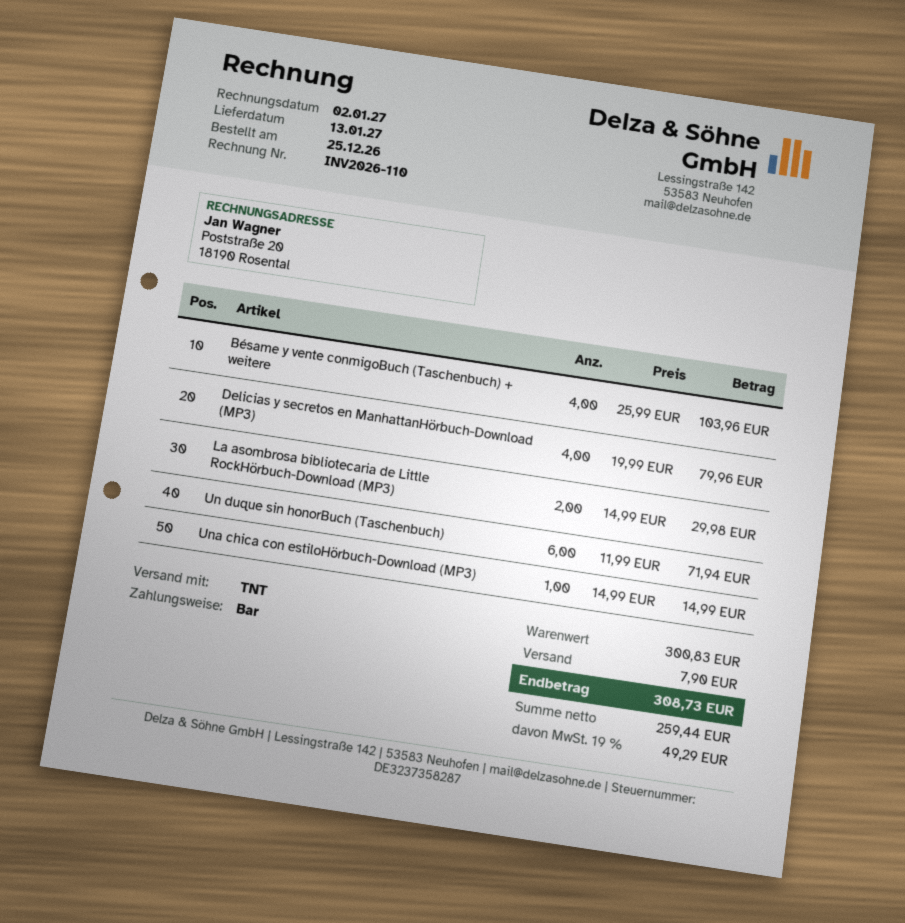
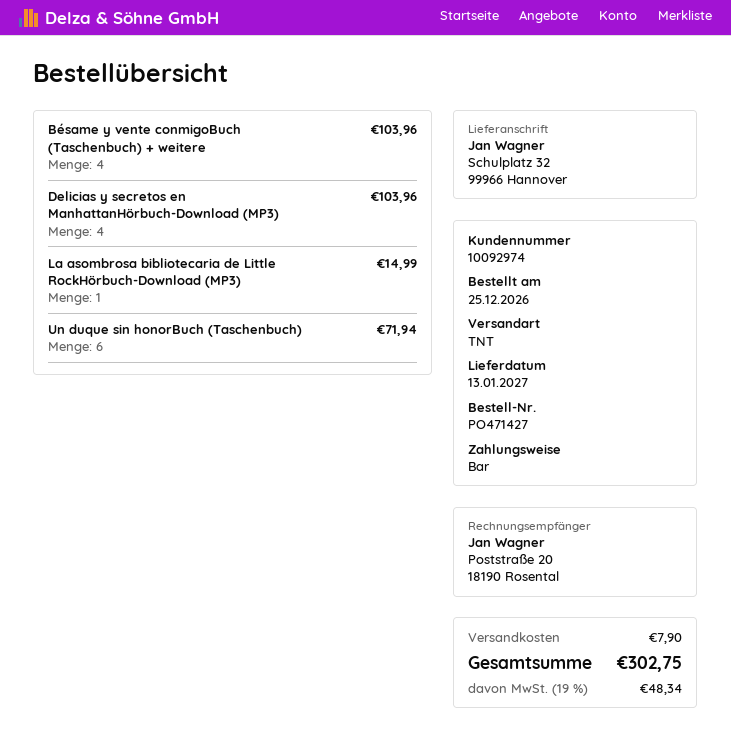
Delicias y secretos en ManhattanHörbuch-Download (MP3): 4 for 79.96 -> 4 for 103.96
La asombrosa bibliotecaria de Little RockHörbuch-Download (MP3): 2 for 29.98 -> 1 for 14.99
Una chica con estiloHörbuch-Download (MP3): 1 for 14.99 -> none
tax: 19% = 49.29 -> 19% = 48.34
total: 308.73 -> 302.75

